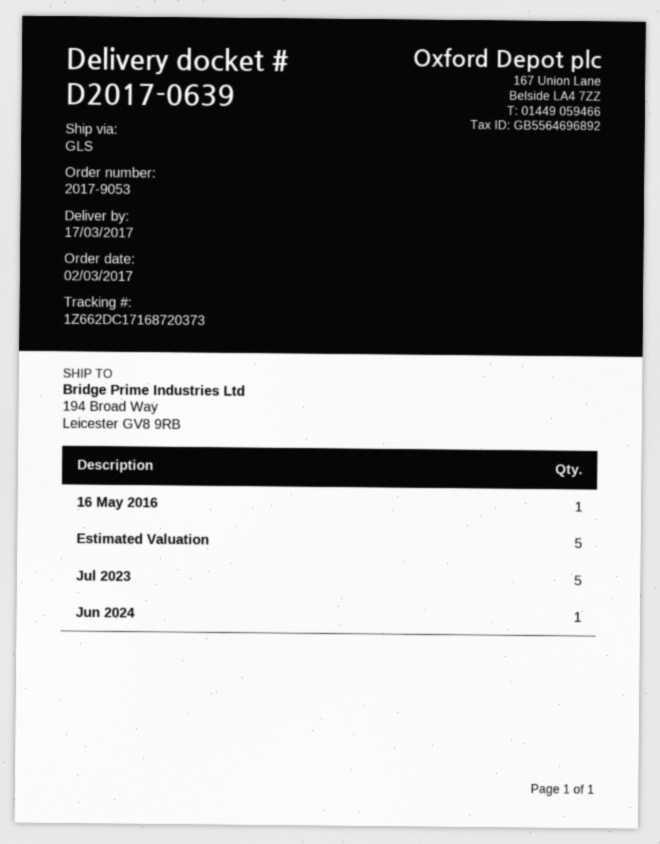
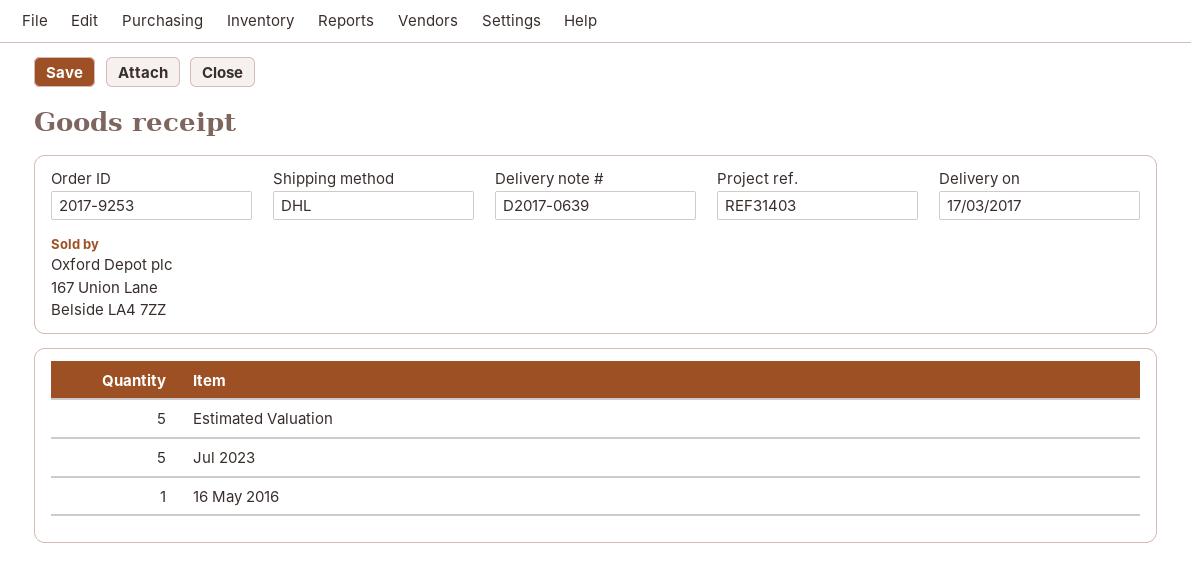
order number: 2017-9053 -> 2017-9253
shipping method: GLS -> DHL
Jun 2024: 1 -> none

